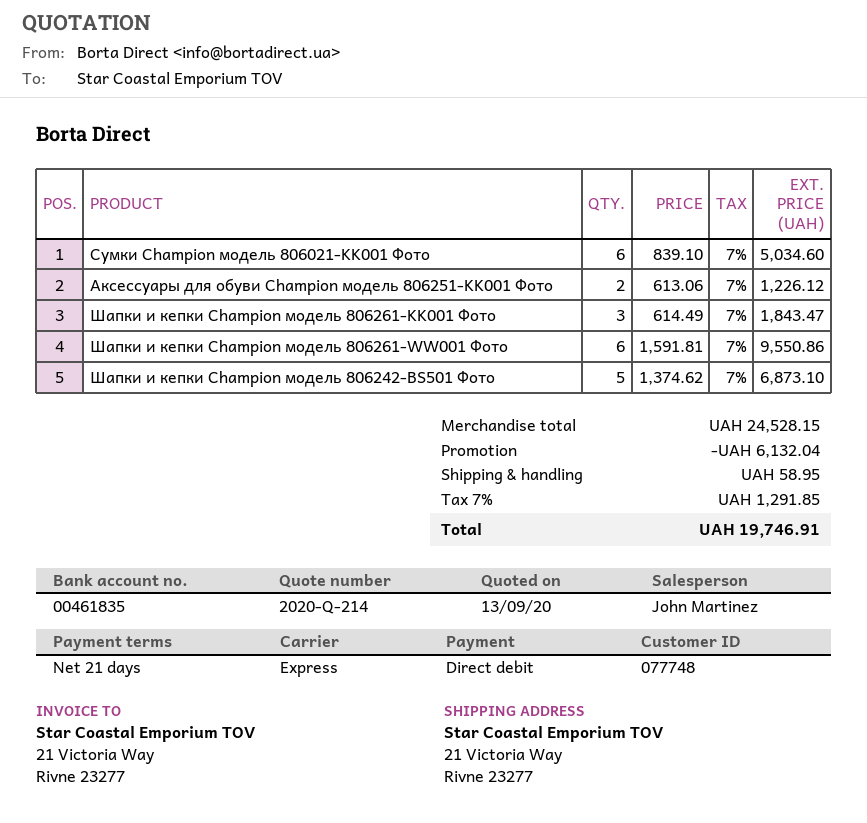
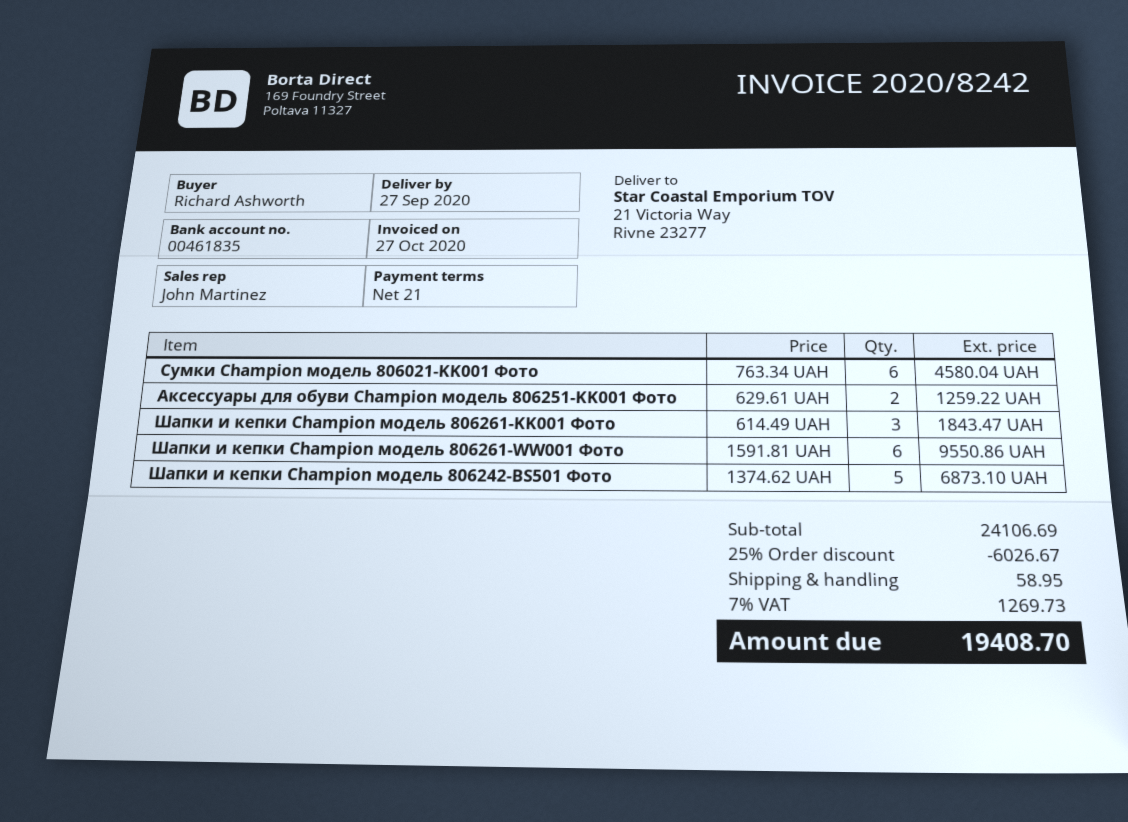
Сумки Champion модель 806021-KK001 Фото: 6 x 839.10 = 5034.60 -> 6 x 763.34 = 4580.04
Аксессуары для обуви Champion модель 806251-KK001 Фото: 2 x 613.06 = 1226.12 -> 2 x 629.61 = 1259.22
subtotal: 24528.15 -> 24106.69
discount: 6132.04 -> 6026.67
tax: 7% = 1291.85 -> 7% = 1269.73
total: 19746.91 -> 19408.70

